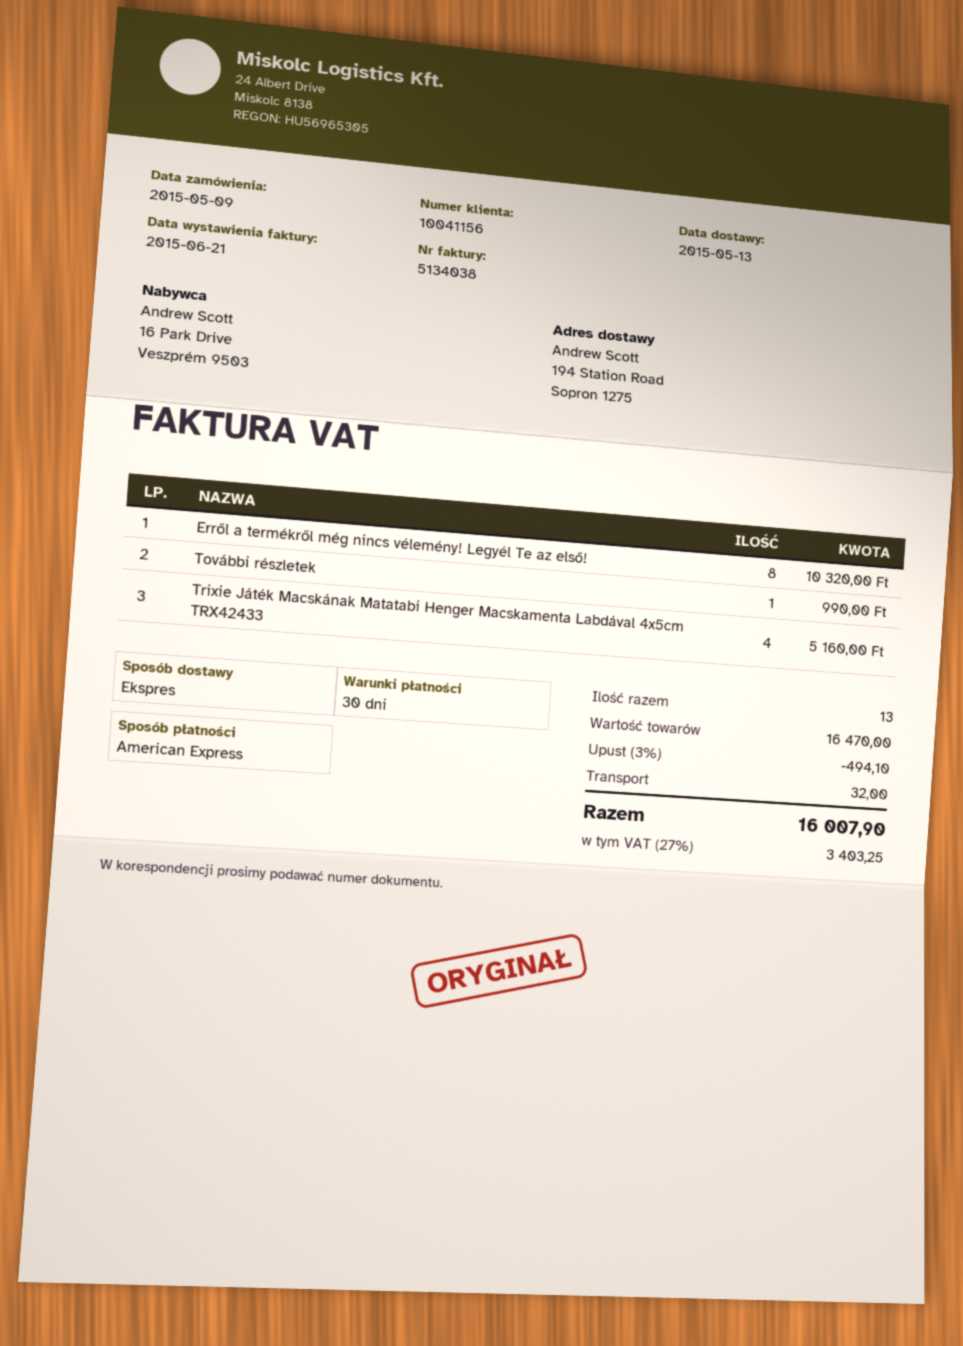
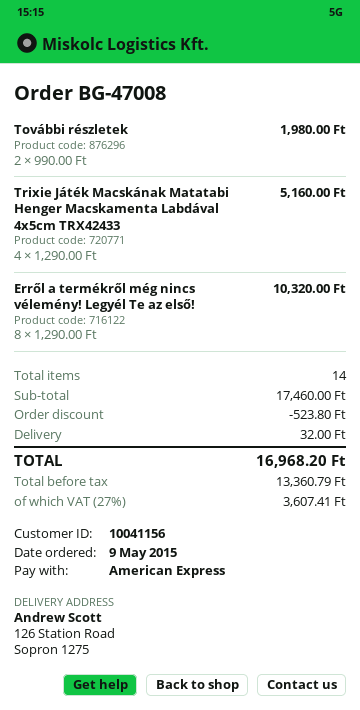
ship to: 194 Station Road, Sopron 1275 -> 126 Station Road, Sopron 1275
További részletek: 1 for 990.00 -> 2 for 1980.00
total quantity: 13 -> 14
subtotal: 16470.00 -> 17460.00
discount: 494.10 -> 523.80
tax: 27% = 3403.25 -> 27% = 3607.41
total: 16007.90 -> 16968.20

